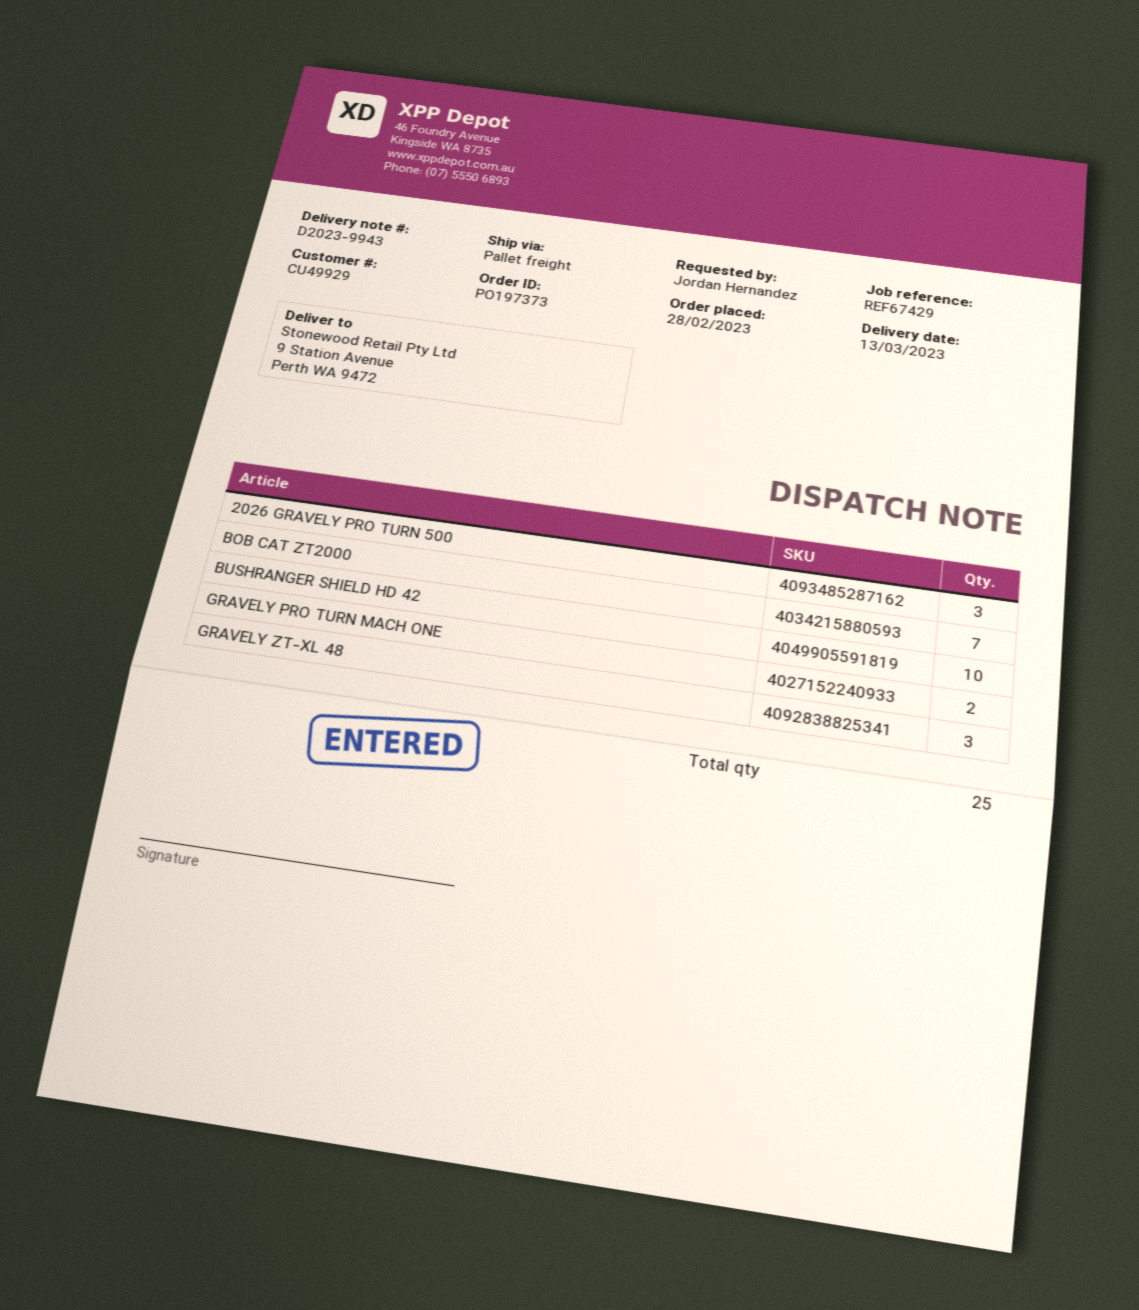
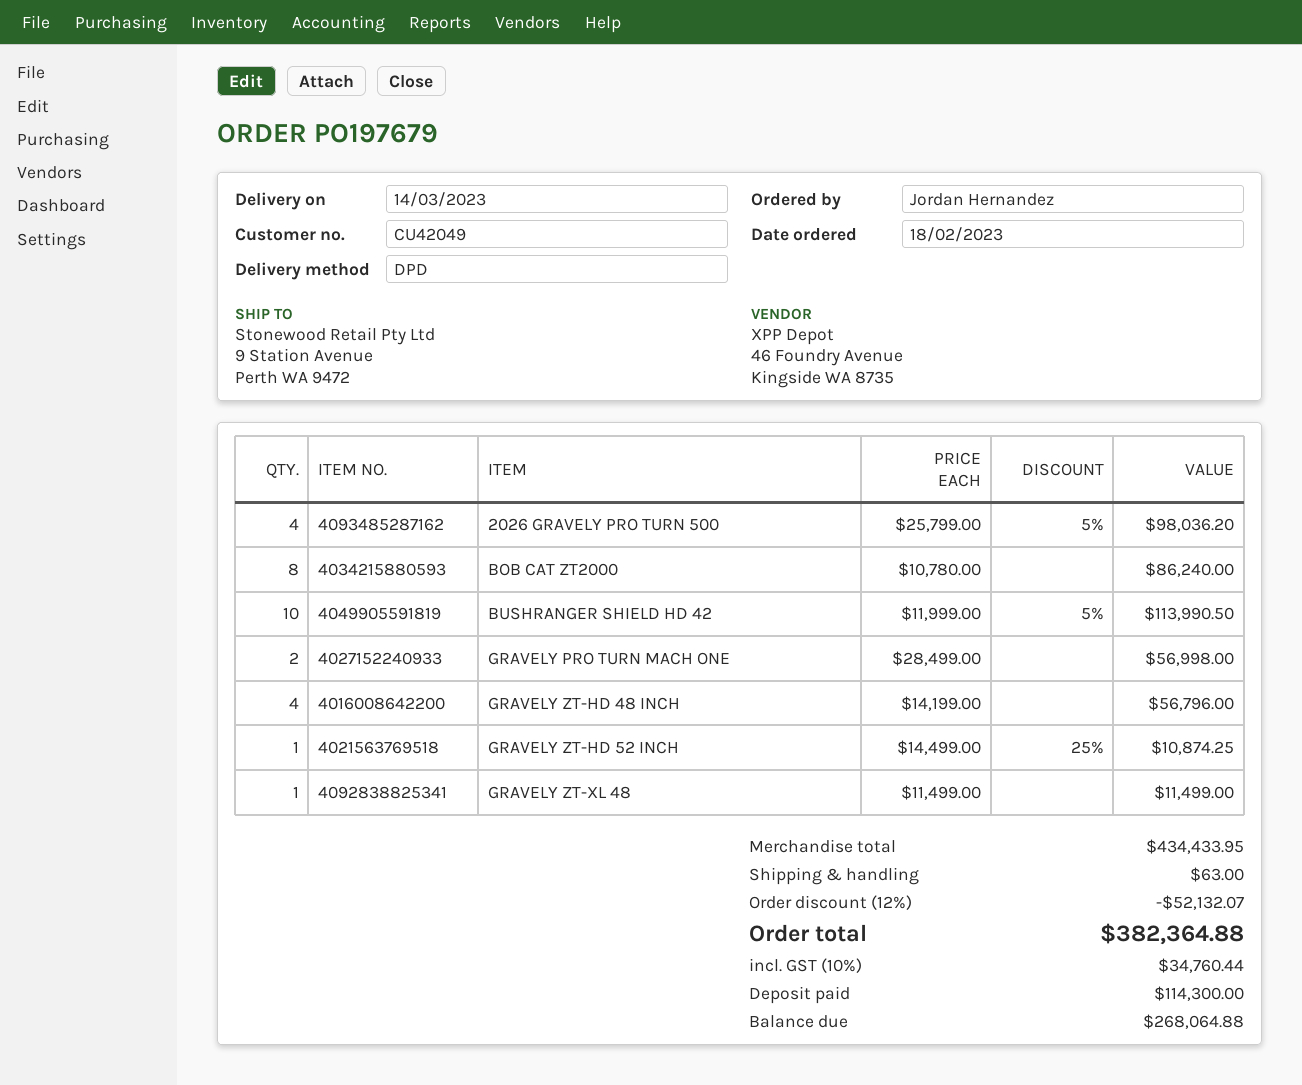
order number: PO197373 -> PO197679
order date: 2023-02-28 -> 2023-02-18
delivery date: 2023-03-13 -> 2023-03-14
customer number: CU49929 -> CU42049
shipping method: pallet freight -> DPD
2026 GRAVELY PRO TURN 500: 3 -> 4
BOB CAT ZT2000: 7 -> 8
GRAVELY ZT-XL 48: 3 -> 1
GRAVELY ZT-HD 48 INCH: none -> 4
GRAVELY ZT-HD 52 INCH: none -> 1

